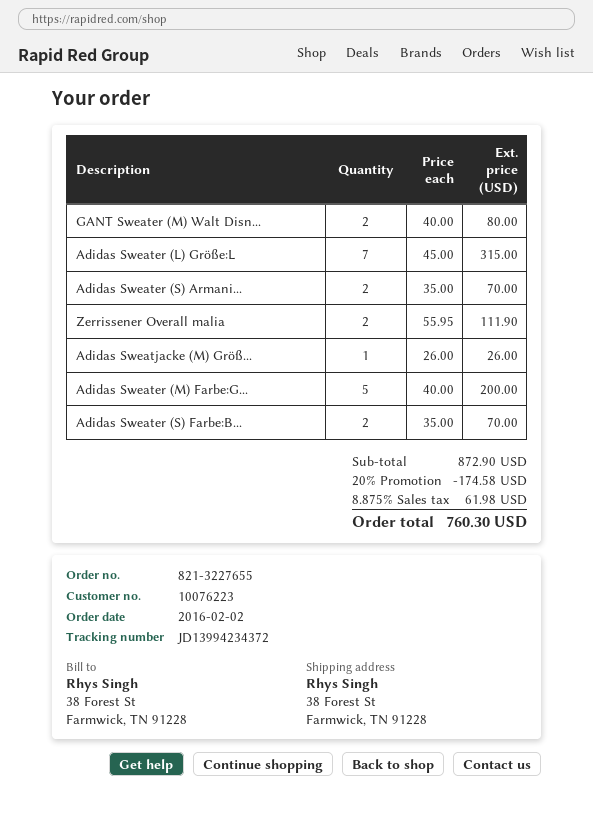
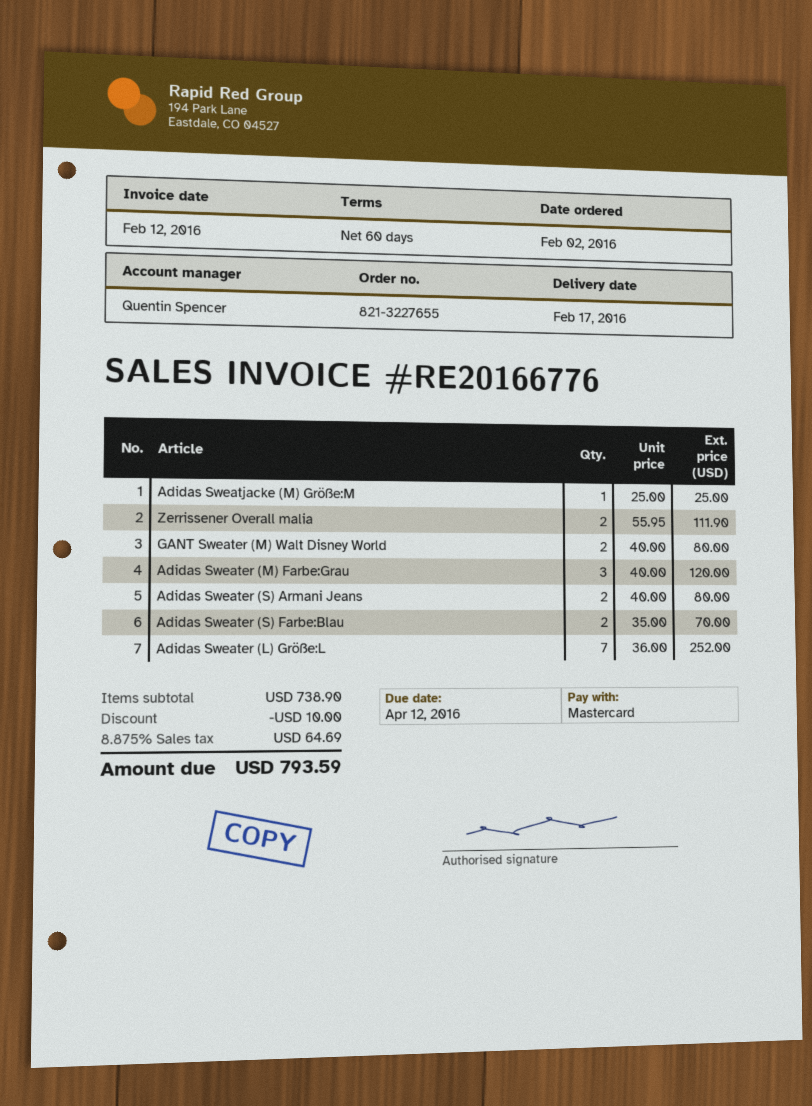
Adidas Sweater (L) Größe:L: 7 x 45.00 = 315.00 -> 7 x 36.00 = 252.00
Adidas Sweater (S) Armani...: 2 x 35.00 = 70.00 -> 2 x 40.00 = 80.00
Adidas Sweatjacke (M) Größ...: 1 x 26.00 = 26.00 -> 1 x 25.00 = 25.00
Adidas Sweater (M) Farbe:G...: 5 x 40.00 = 200.00 -> 3 x 40.00 = 120.00
subtotal: 872.90 -> 738.90
discount: 174.58 -> 10.00
tax: 8.875% = 61.98 -> 8.875% = 64.69
total: 760.30 -> 793.59

